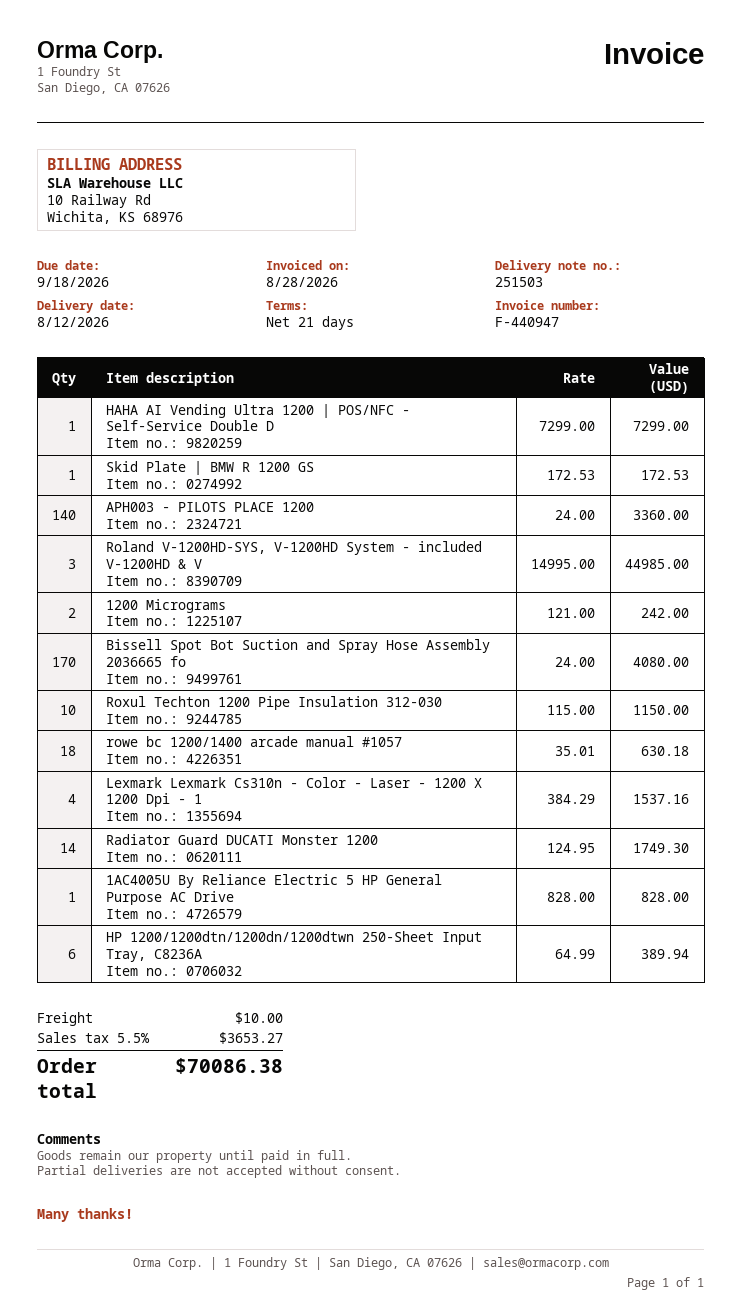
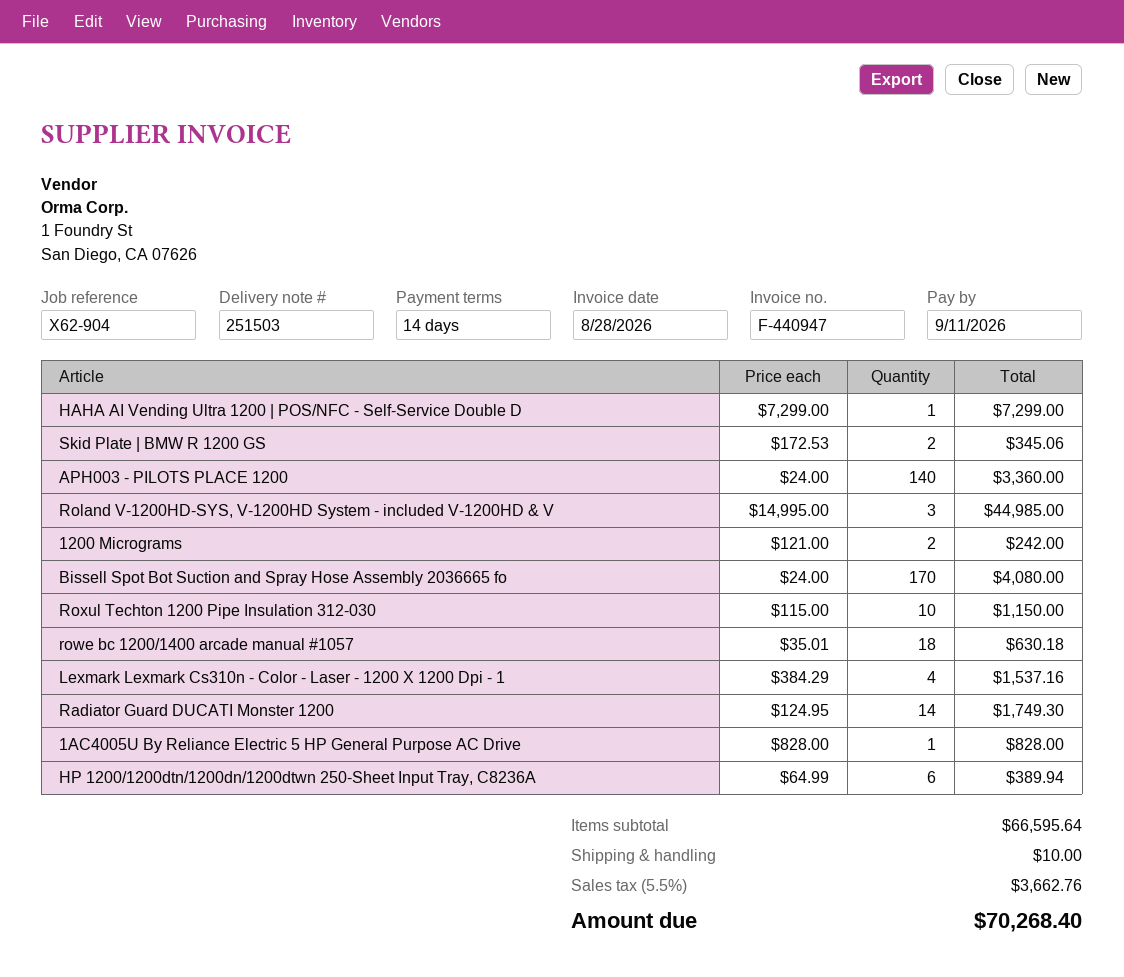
payment terms: 21 days -> 14 days
due date: 2026-09-18 -> 2026-09-11
Skid Plate | BMW R 1200 GS: 1 x 172.53 = 172.53 -> 2 x 172.53 = 345.06
tax: 5.5% = 3653.27 -> 5.5% = 3662.76
total: 70086.38 -> 70268.40

